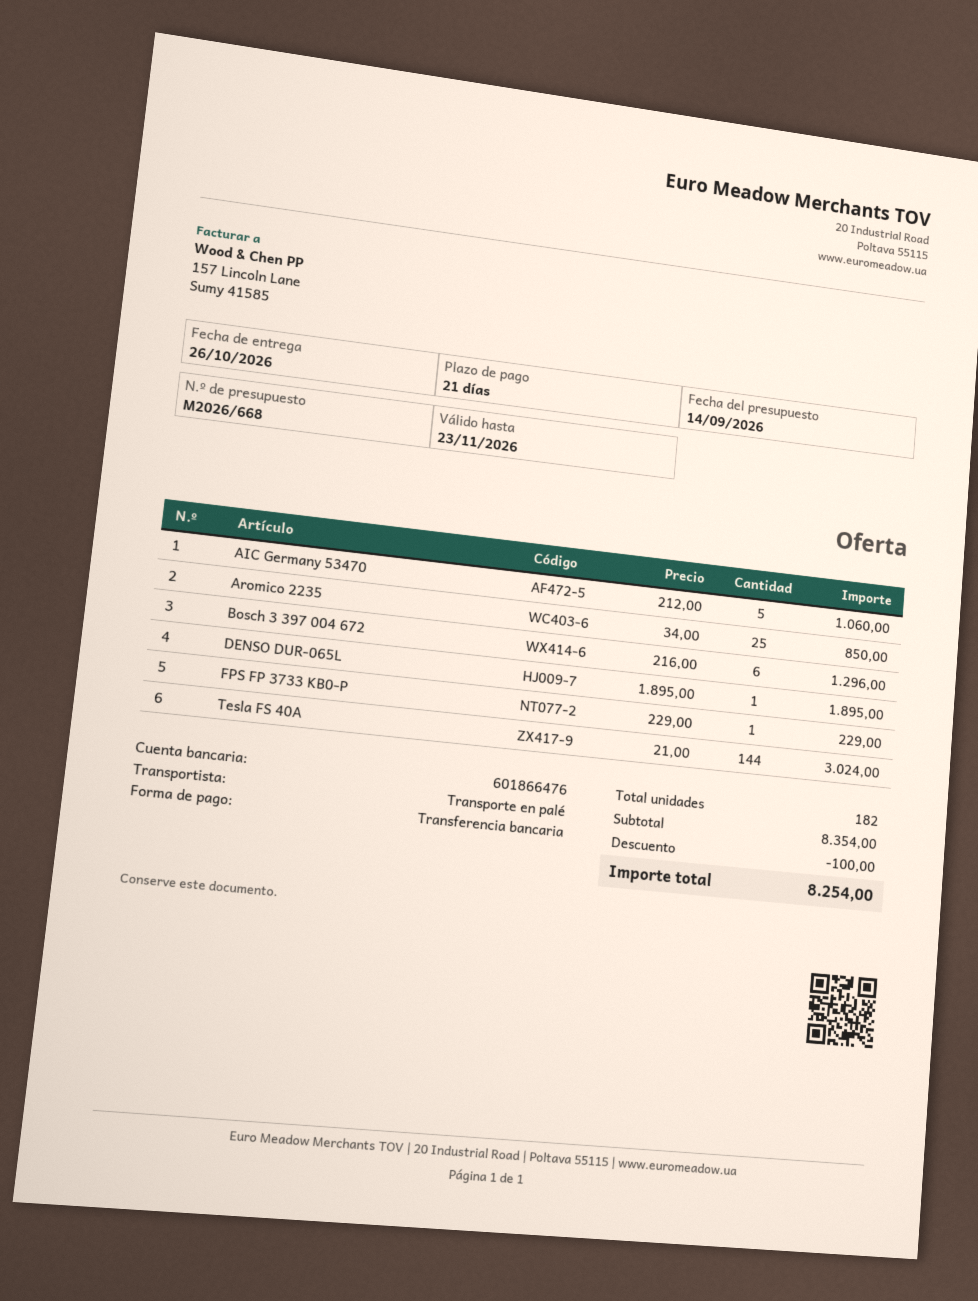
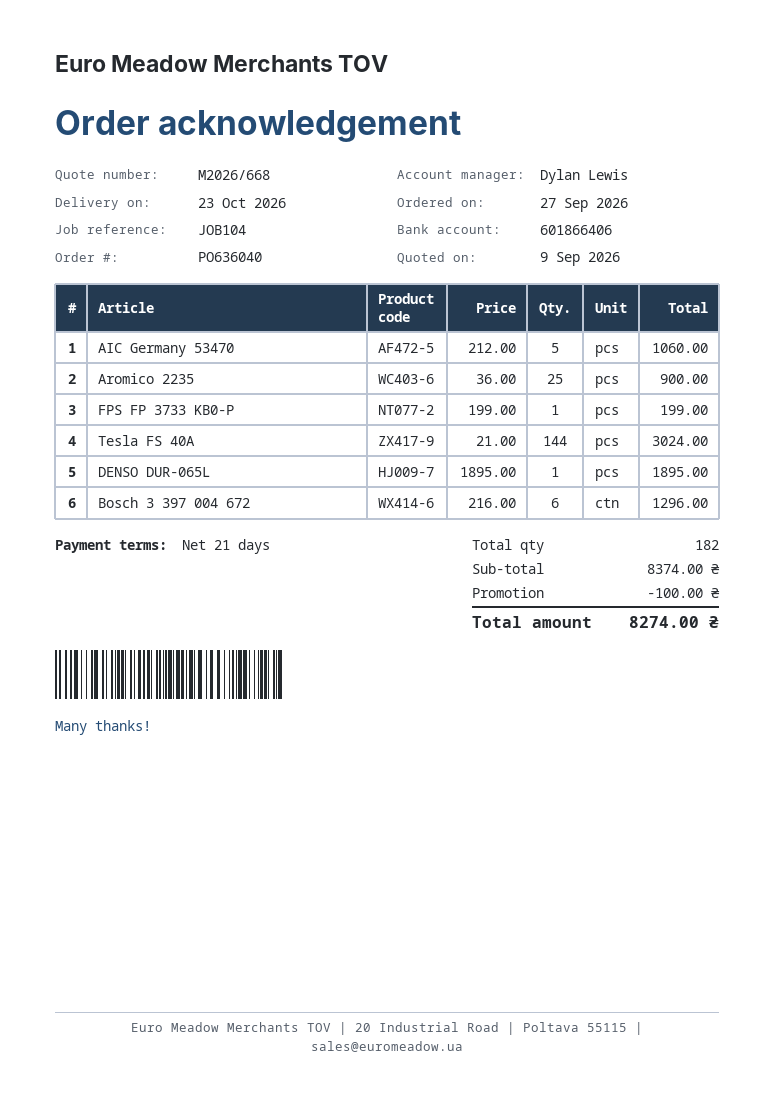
quote date: 2026-09-14 -> 2026-09-09
delivery date: 2026-10-26 -> 2026-10-23
bank account: 601866476 -> 601866406
Aromico 2235: 25 x 34.00 = 850.00 -> 25 x 36.00 = 900.00
FPS FP 3733 KB0-P: 1 x 229.00 = 229.00 -> 1 x 199.00 = 199.00
subtotal: 8354.00 -> 8374.00
total: 8254.00 -> 8274.00

